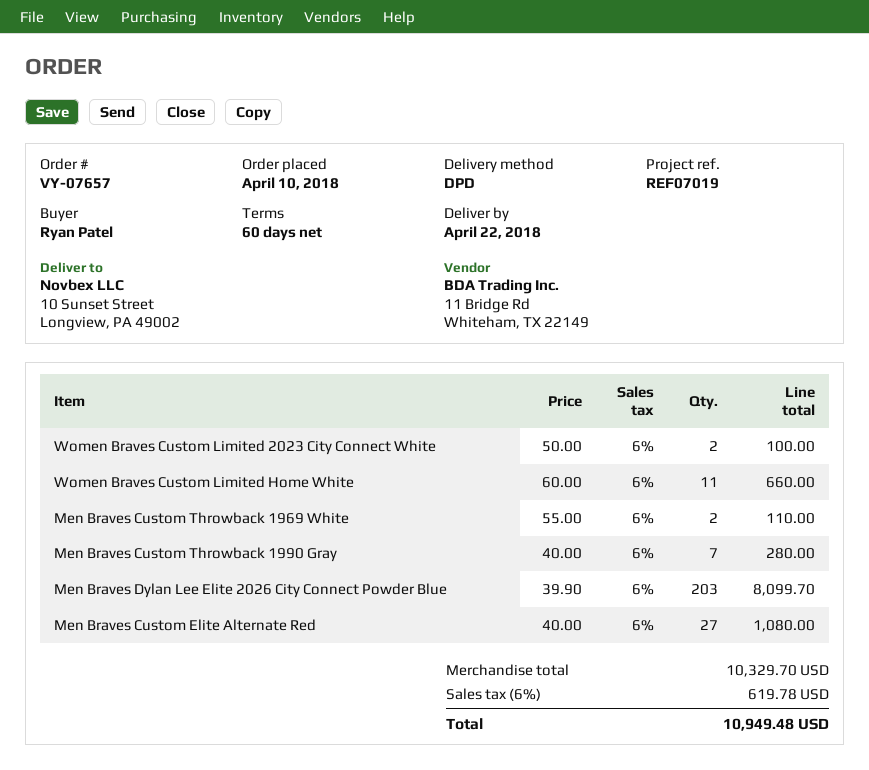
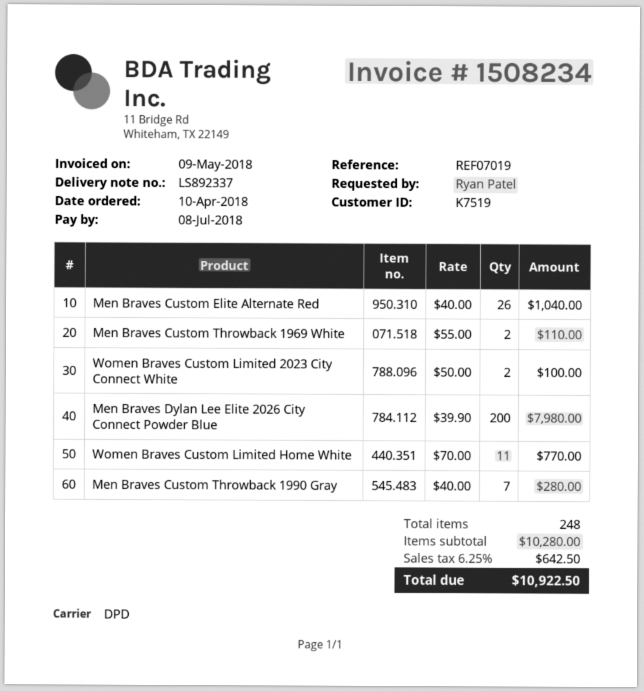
Women Braves Custom Limited Home White: 11 x 60.00 = 660.00 -> 11 x 70.00 = 770.00
Men Braves Dylan Lee Elite 2026 City Connect Powder Blue: 203 x 39.90 = 8099.70 -> 200 x 39.90 = 7980.00
Men Braves Custom Elite Alternate Red: 27 x 40.00 = 1080.00 -> 26 x 40.00 = 1040.00
subtotal: 10329.70 -> 10280.00
tax: 6% = 619.78 -> 6.25% = 642.50
total: 10949.48 -> 10922.50

